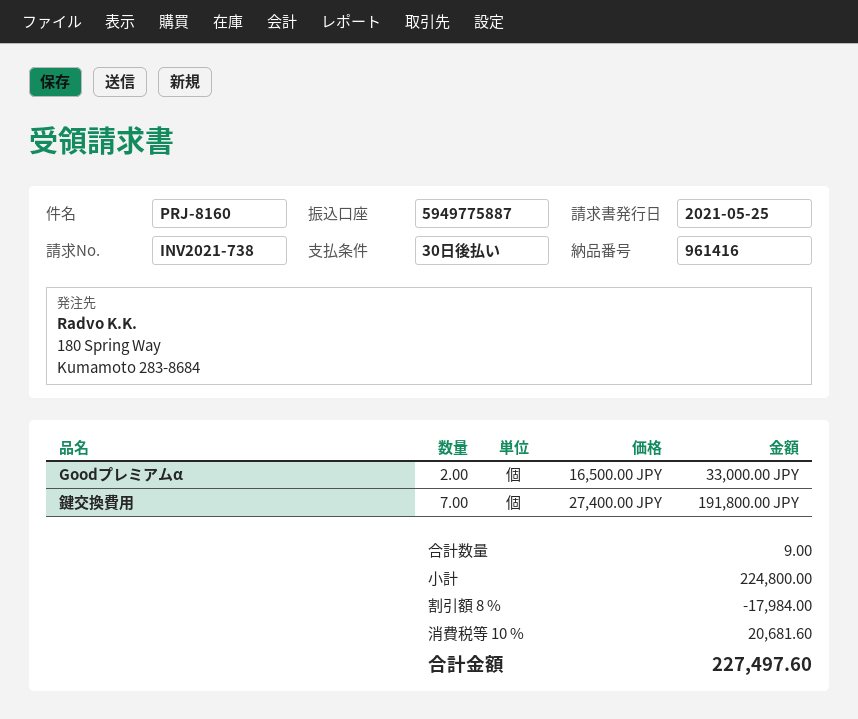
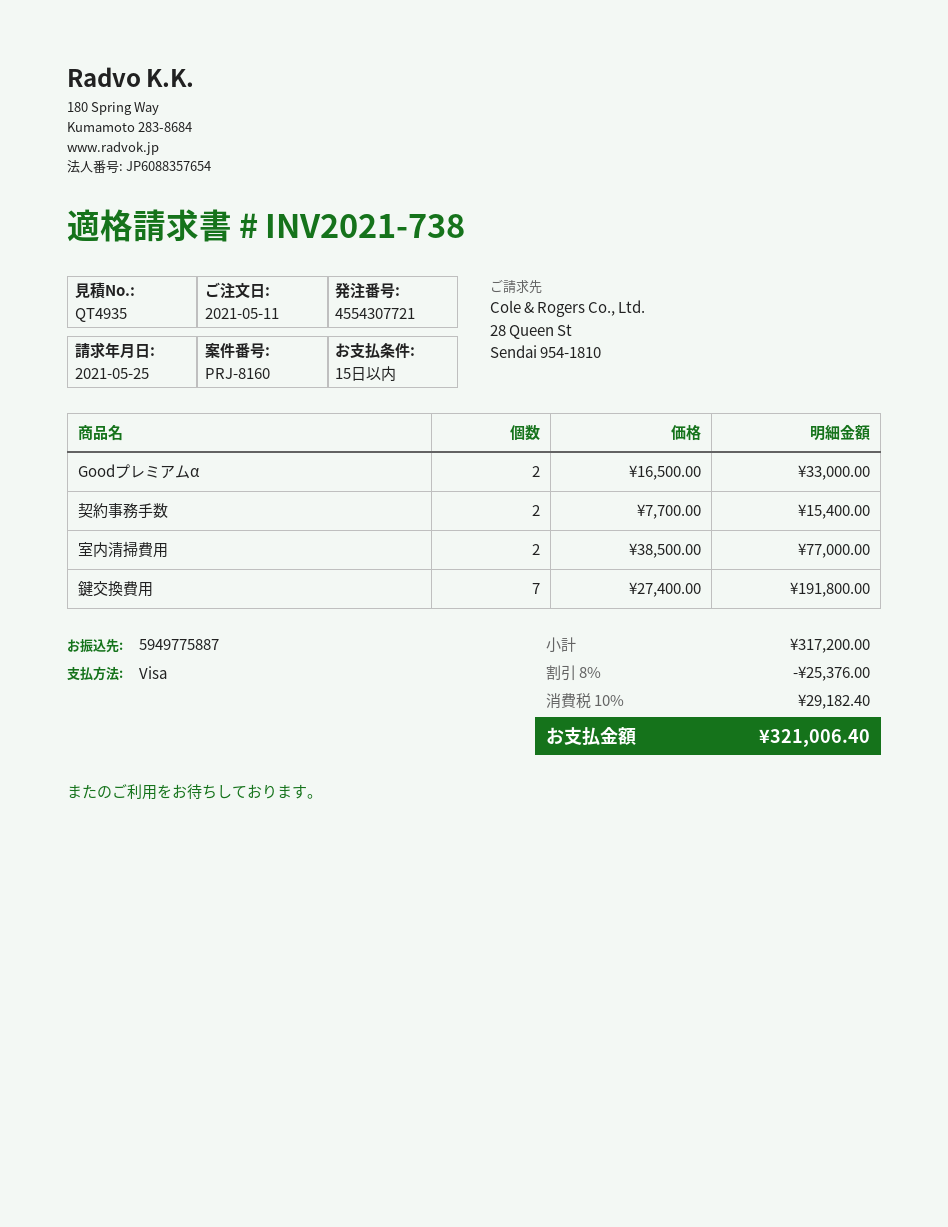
payment terms: 30 days -> 15 days
契約事務手数: none -> 2 x 7700.00 = 15400.00
室内清掃費用: none -> 2 x 38500.00 = 77000.00
subtotal: 224800.00 -> 317200.00
discount: 8% = 17984.00 -> 8% = 25376.00
tax: 10% = 20681.60 -> 10% = 29182.40
total: 227497.60 -> 321006.40

